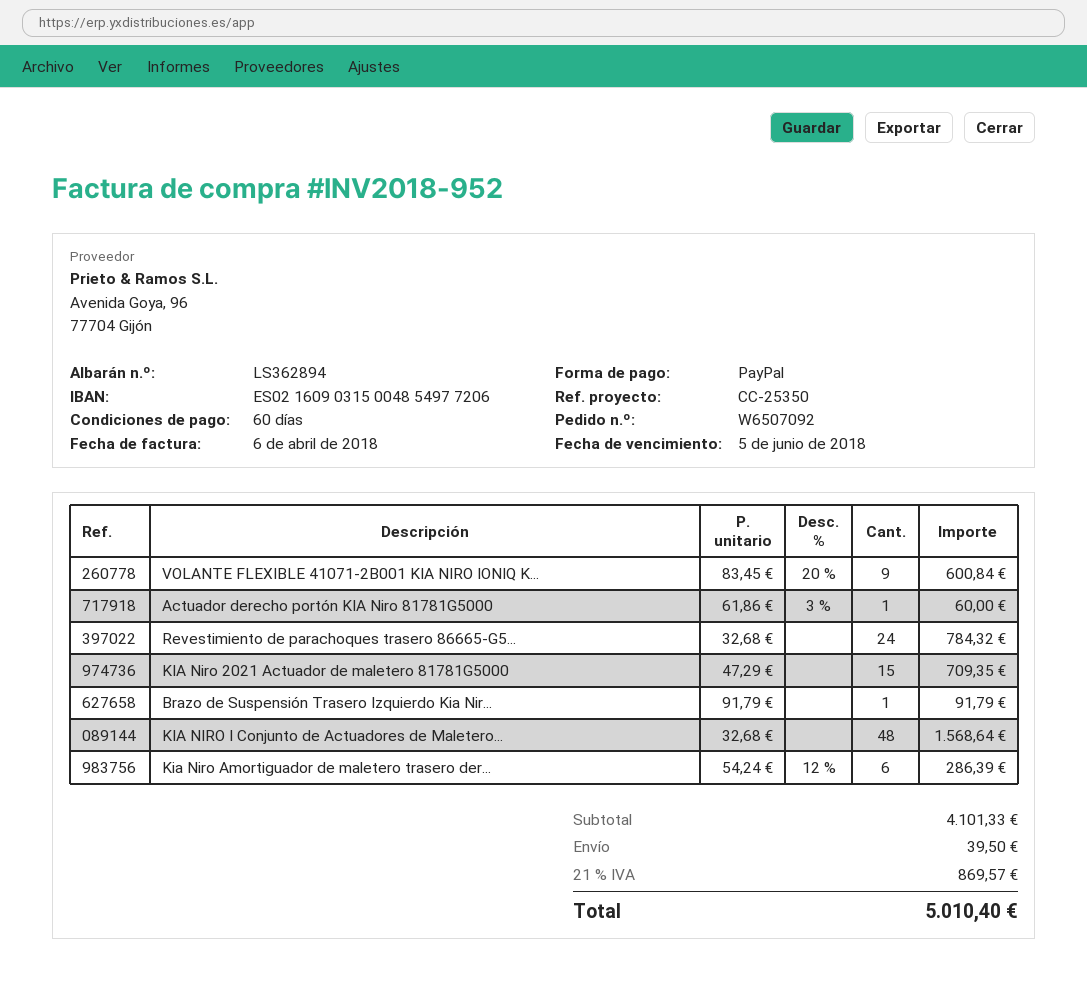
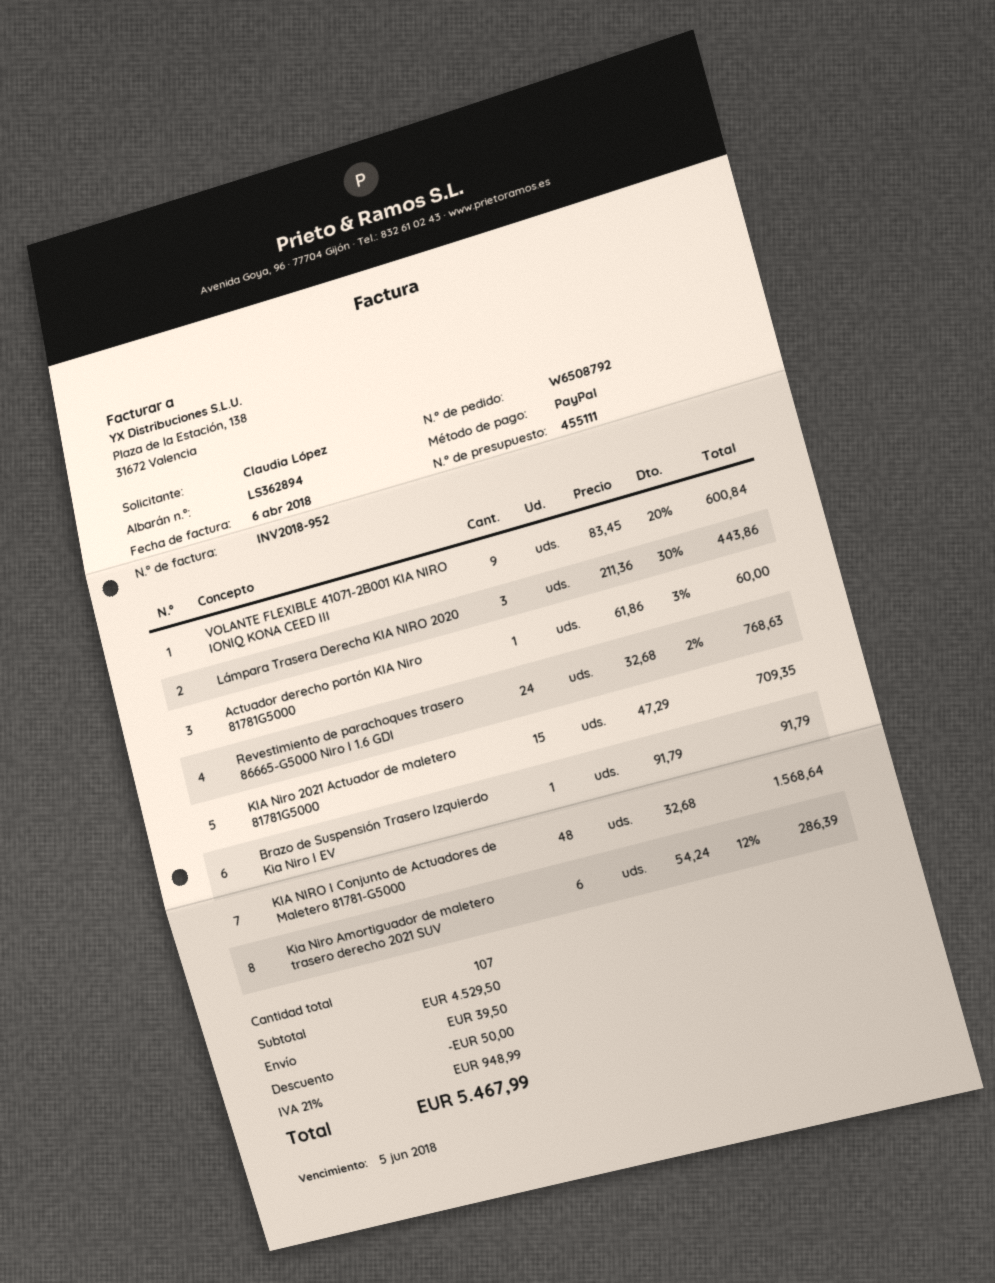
order number: W6507092 -> W6508792
Revestimiento de parachoques trasero 86665-G5...: 24 x 32.68 = 784.32 -> 24 x 32.68 - 2% = 768.63
Lámpara Trasera Derecha KIA NIRO 2020: none -> 3 x 211.36 - 30% = 443.86
subtotal: 4101.33 -> 4529.50
discount: none -> 50.00
tax: 21% = 869.57 -> 21% = 948.99
total: 5010.40 -> 5467.99

